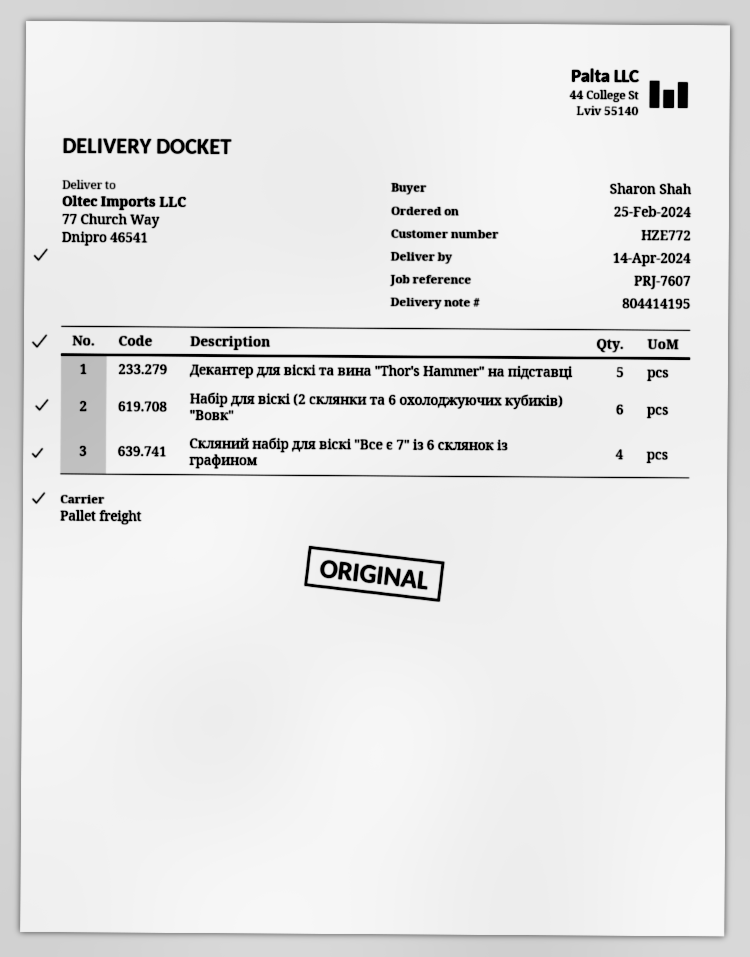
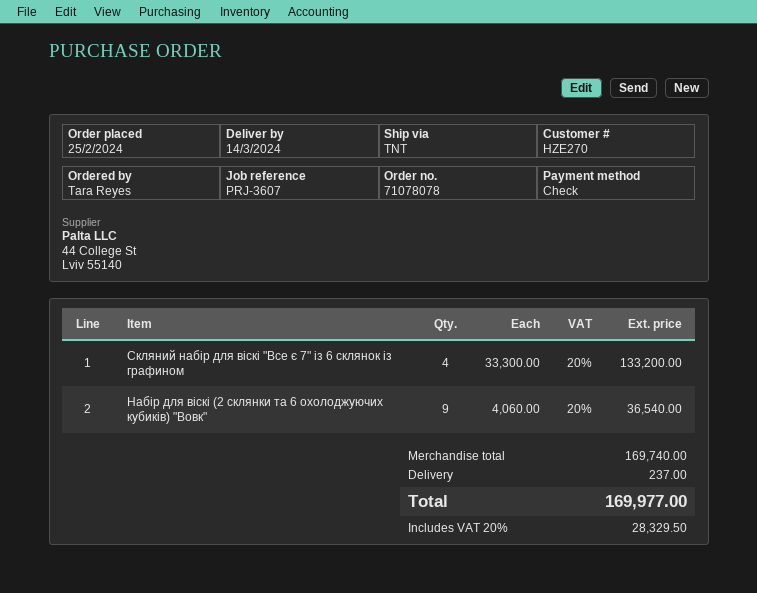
delivery date: 2024-04-14 -> 2024-03-14
customer number: HZE772 -> HZE270
reference: PRJ-7607 -> PRJ-3607
ordered by: Sharon Shah -> Tara Reyes
shipping method: pallet freight -> TNT
Декантер для віскі та вина "Thor's Hammer" на підставці: 5 -> none
Набір для віскі (2 склянки та 6 охолоджуючих кубиків) "Вовк": 6 -> 9

